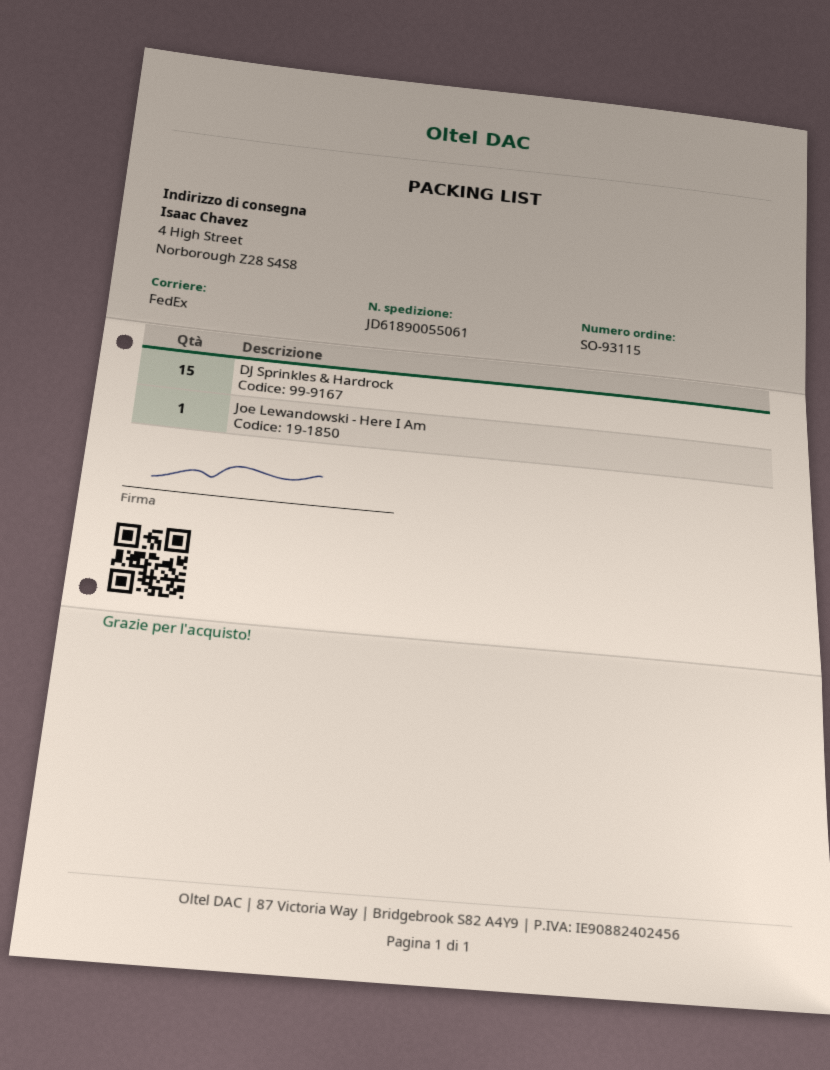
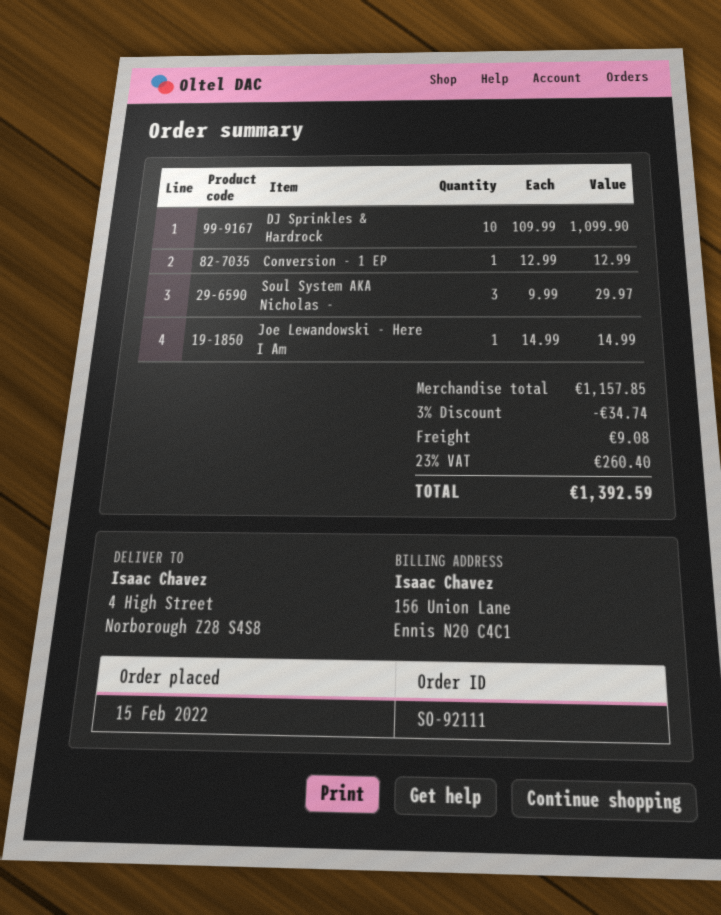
order number: SO-93115 -> SO-92111
DJ Sprinkles & Hardrock: 15 -> 10
Conversion - 1 EP: none -> 1
Soul System AKA Nicholas -: none -> 3

